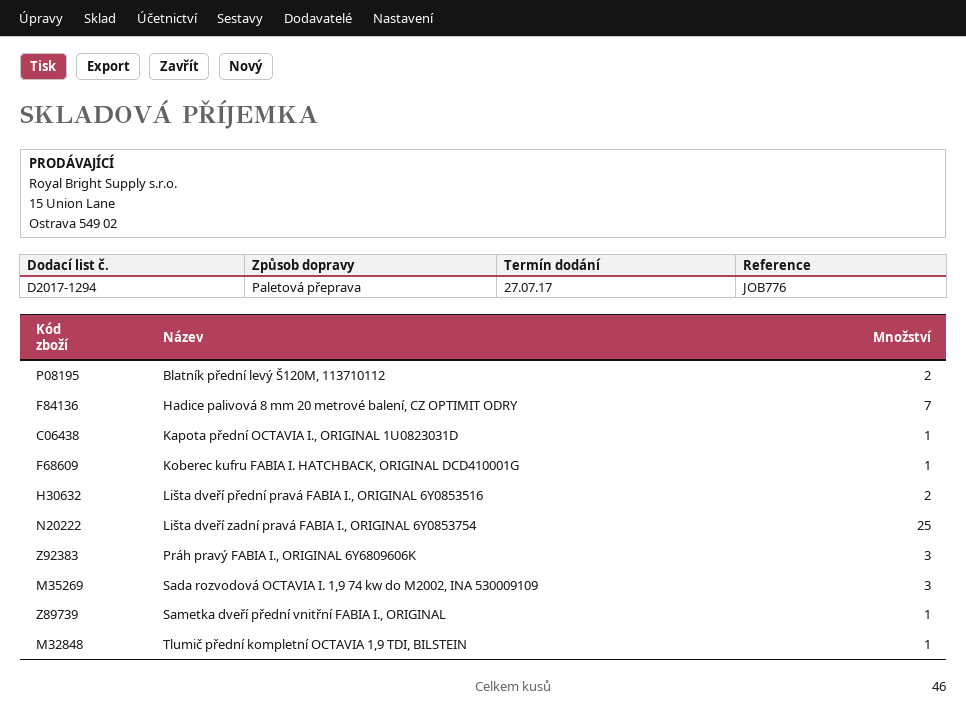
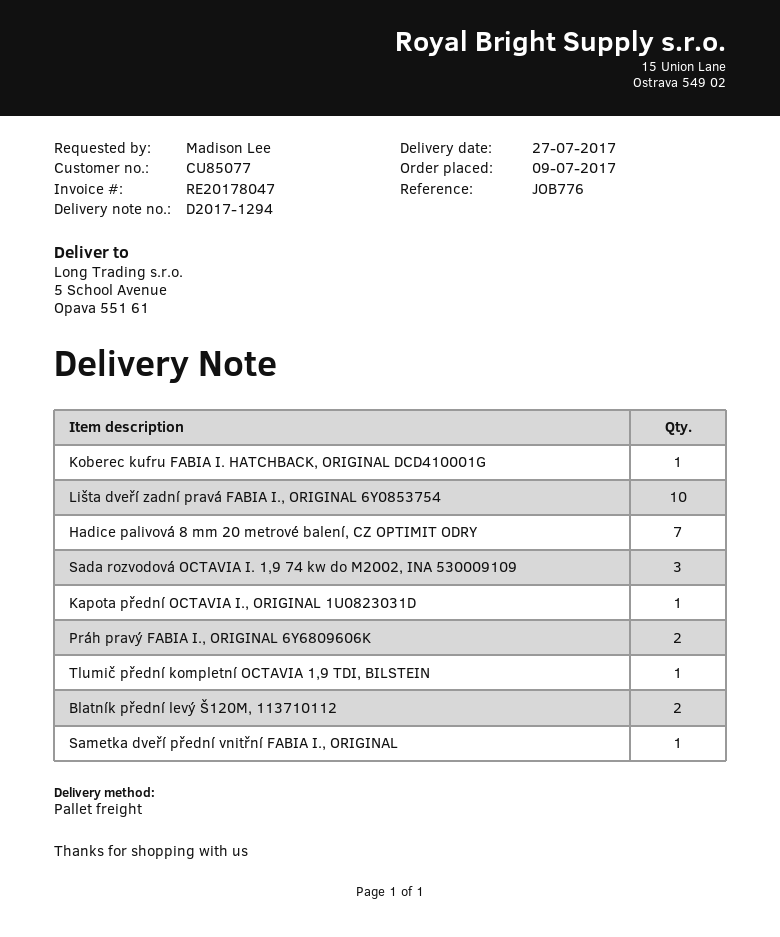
Lišta dveří přední pravá FABIA I., ORIGINAL 6Y0853516: 2 -> none
Lišta dveří zadní pravá FABIA I., ORIGINAL 6Y0853754: 25 -> 10
Práh pravý FABIA I., ORIGINAL 6Y6809606K: 3 -> 2

